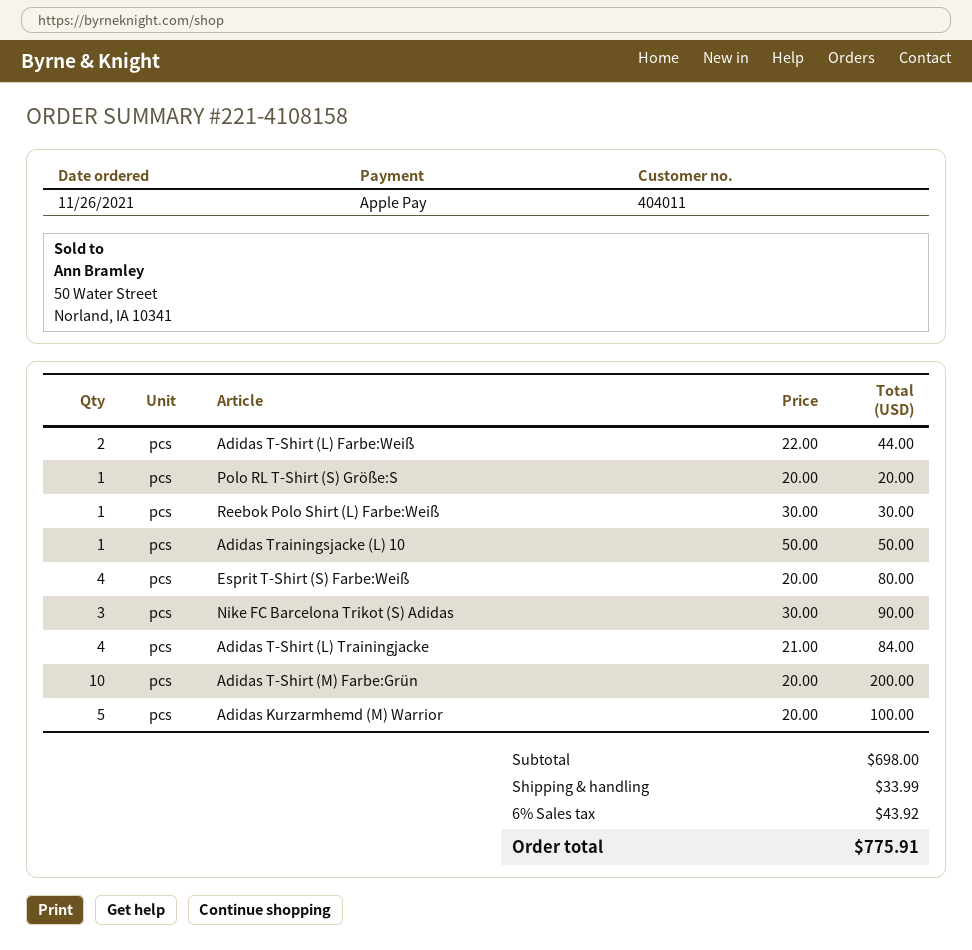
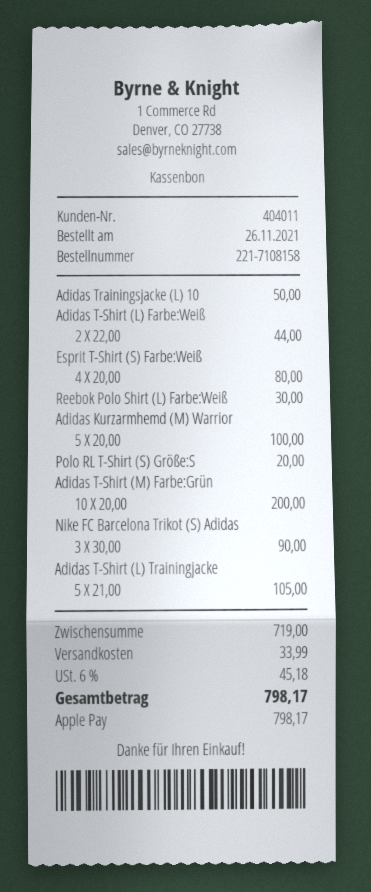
order number: 221-4108158 -> 221-7108158
Adidas T-Shirt (L) Trainingjacke: 4 x 21.00 = 84.00 -> 5 x 21.00 = 105.00
subtotal: 698.00 -> 719.00
tax: 6% = 43.92 -> 6% = 45.18
total: 775.91 -> 798.17

